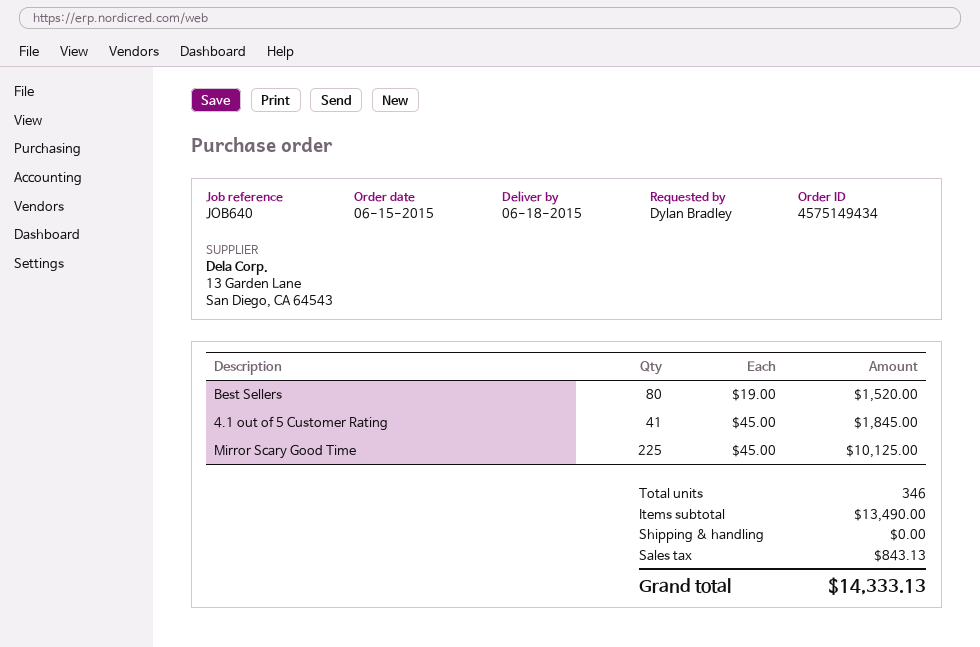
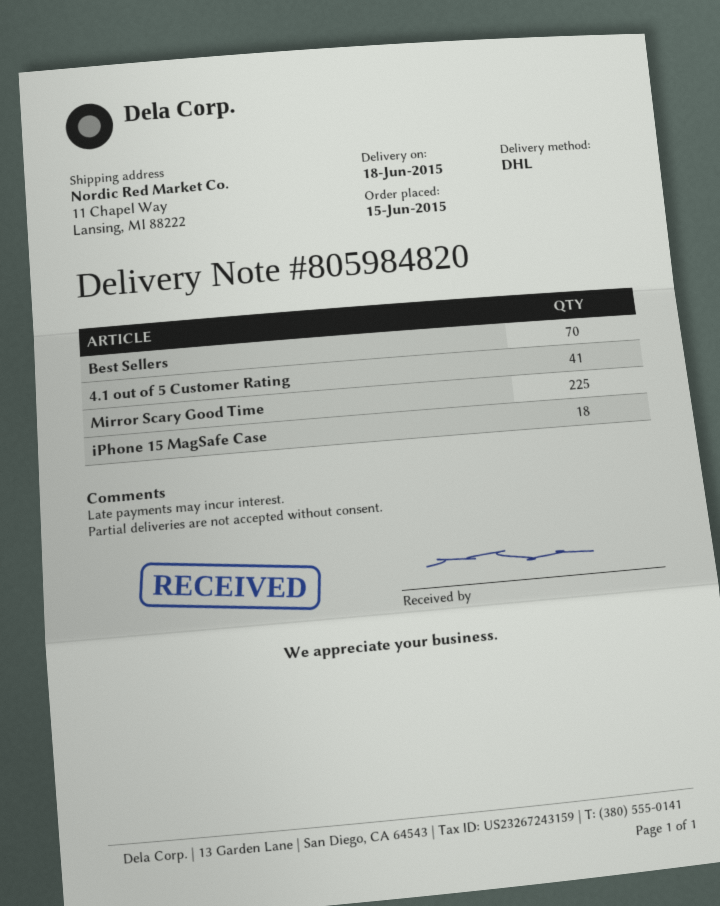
Best Sellers: 80 -> 70
iPhone 15 MagSafe Case: none -> 18

